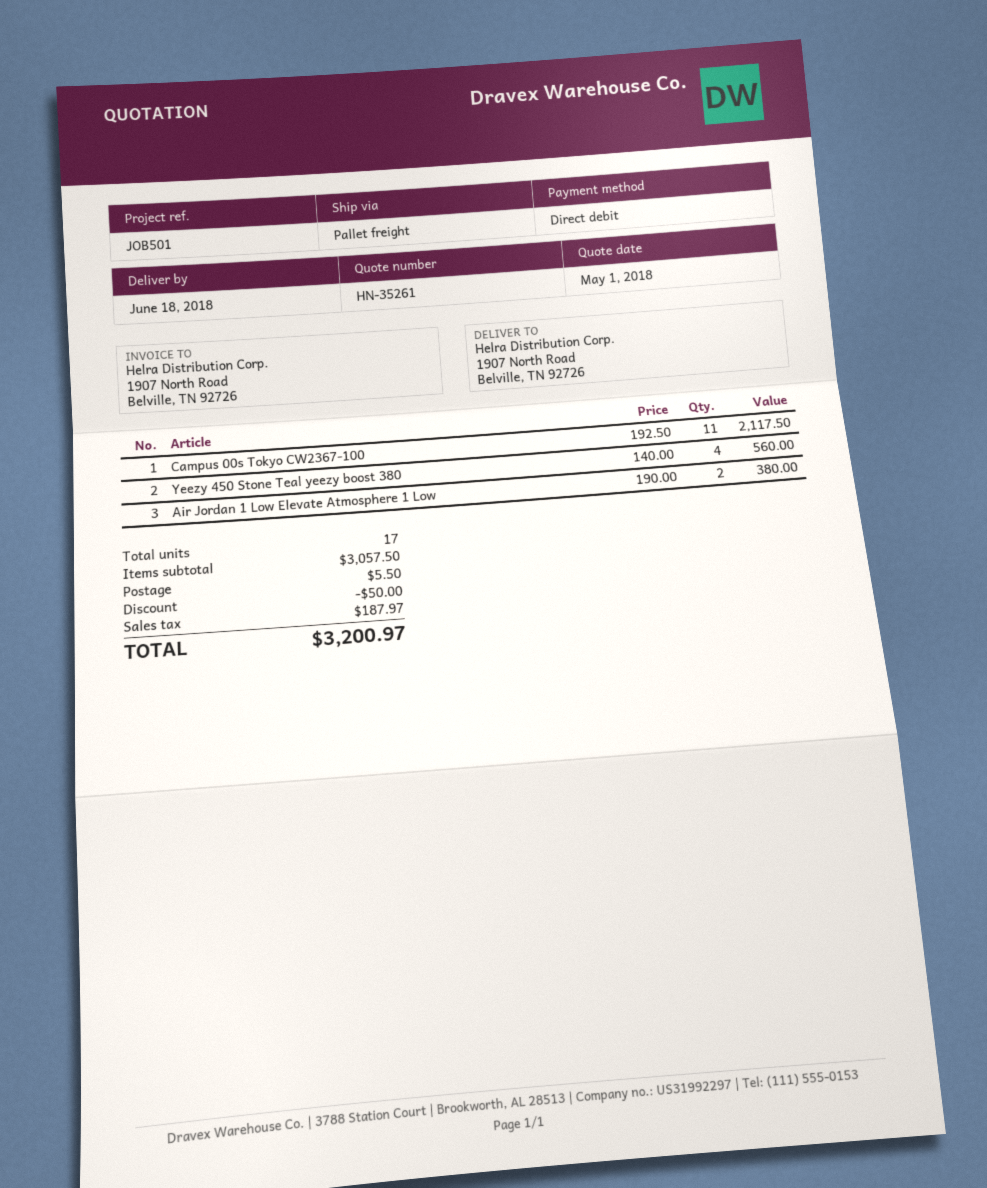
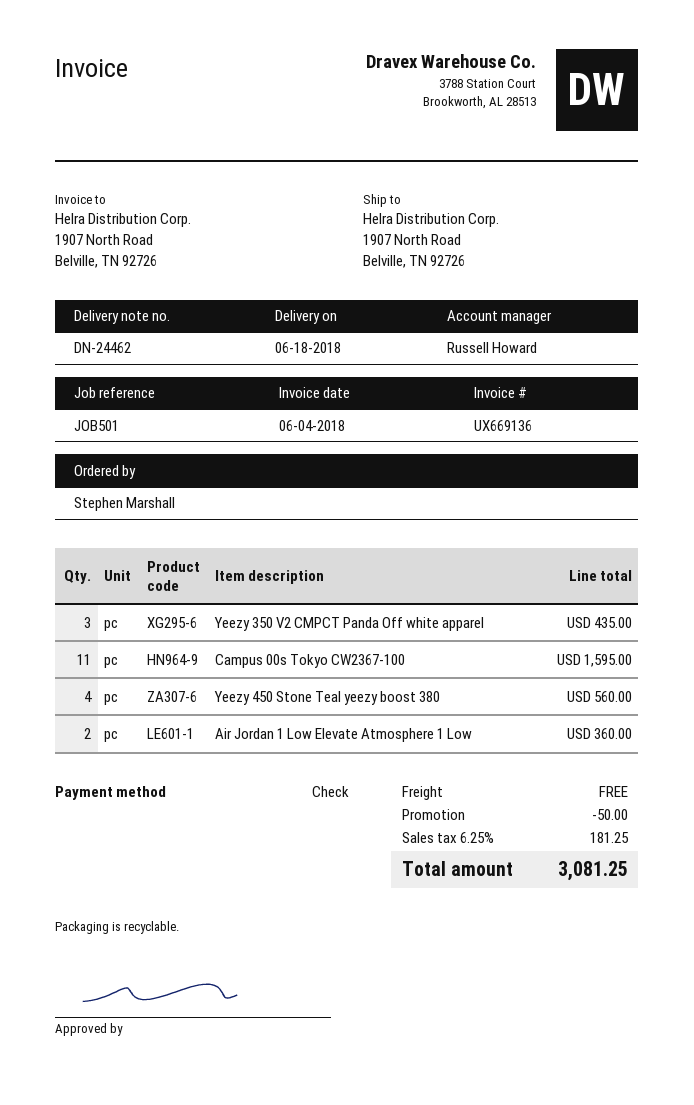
payment method: direct debit -> cheque
Campus 00s Tokyo CW2367-100: 11 for 2117.50 -> 11 for 1595.00
Air Jordan 1 Low Elevate Atmosphere 1 Low: 2 for 380.00 -> 2 for 360.00
Yeezy 350 V2 CMPCT Panda Off white apparel: none -> 3 for 435.00
shipping: 5.50 -> 0.00
tax: 187.97 -> 181.25
total: 3200.97 -> 3081.25

